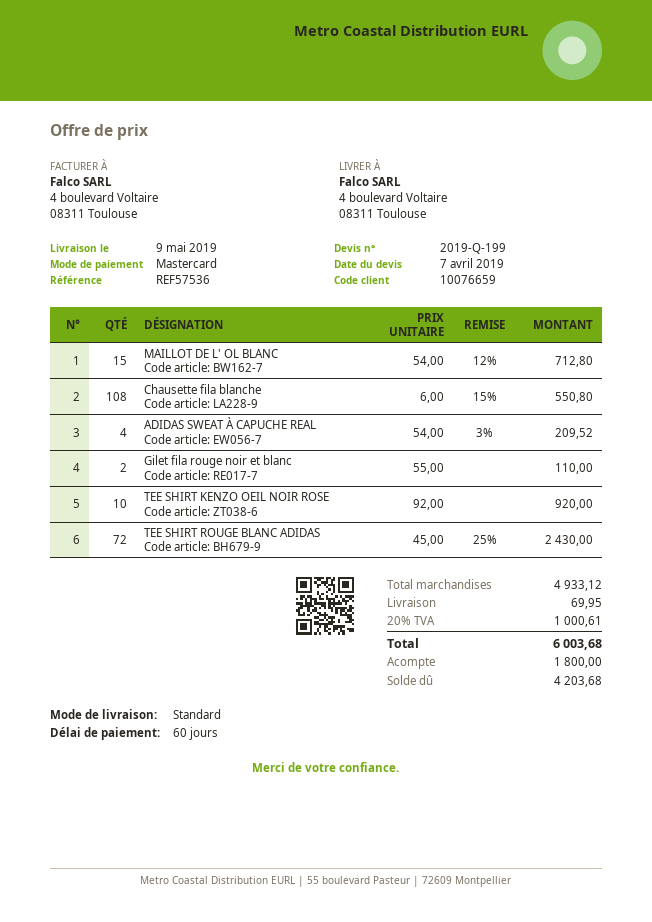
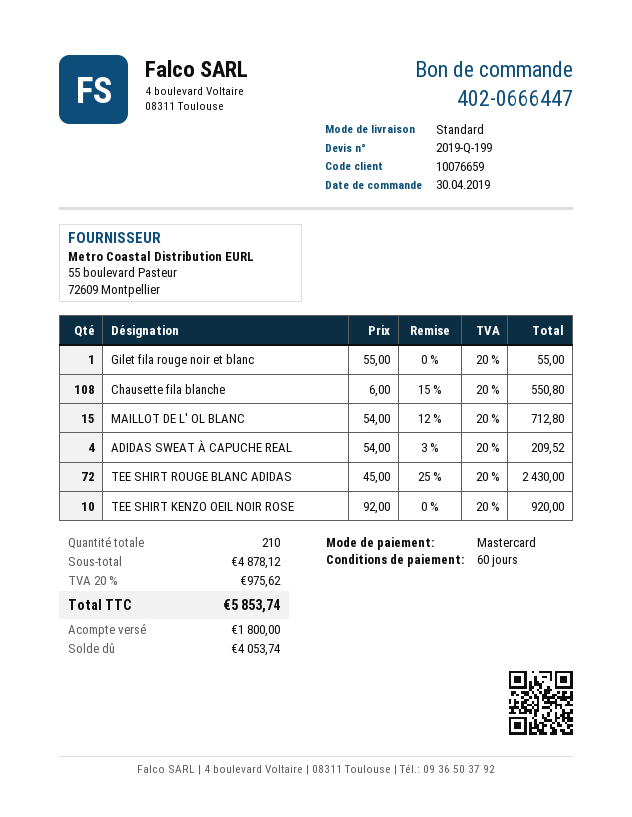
Gilet fila rouge noir et blanc: 2 x 55.00 = 110.00 -> 1 x 55.00 = 55.00
subtotal: 4933.12 -> 4878.12
shipping: 69.95 -> none
tax: 20% = 1000.61 -> 20% = 975.62
total: 6003.68 -> 5853.74
balance: 4203.68 -> 4053.74

